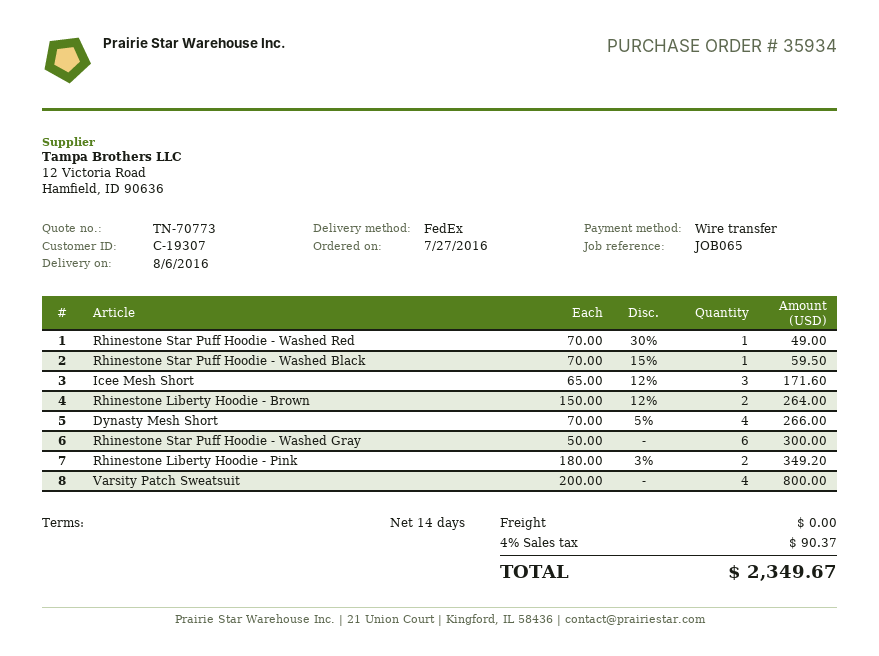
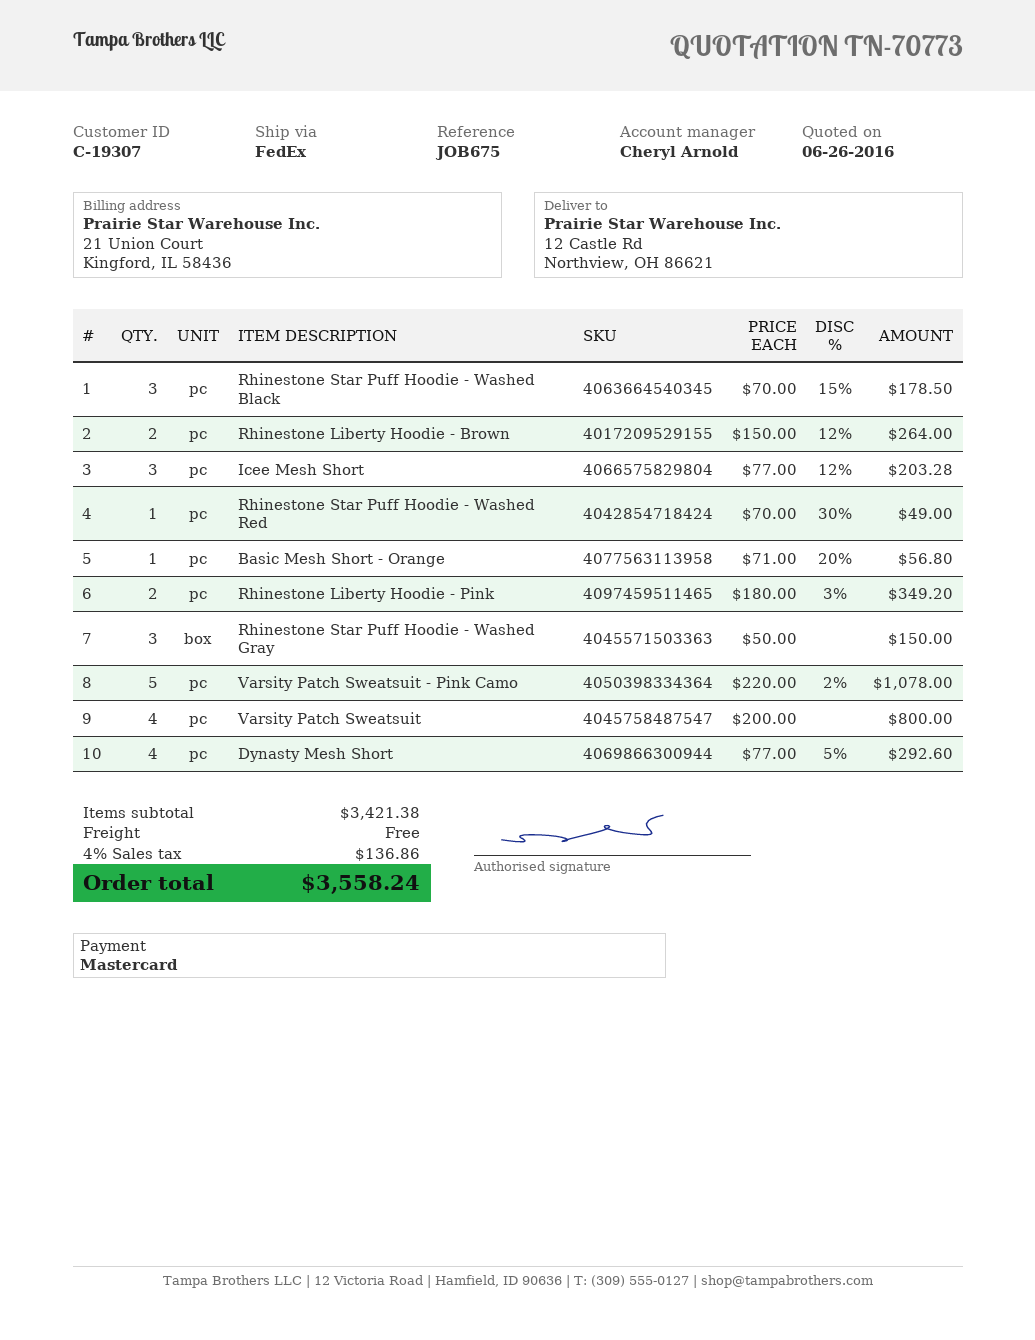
reference: JOB065 -> JOB675
payment method: bank transfer -> Mastercard
Rhinestone Star Puff Hoodie - Washed Black: 1 x 70.00 - 15% = 59.50 -> 3 x 70.00 - 15% = 178.50
Icee Mesh Short: 3 x 65.00 - 12% = 171.60 -> 3 x 77.00 - 12% = 203.28
Dynasty Mesh Short: 4 x 70.00 - 5% = 266.00 -> 4 x 77.00 - 5% = 292.60
Rhinestone Star Puff Hoodie - Washed Gray: 6 x 50.00 = 300.00 -> 3 x 50.00 = 150.00
Basic Mesh Short - Orange: none -> 1 x 71.00 - 20% = 56.80
Varsity Patch Sweatsuit - Pink Camo: none -> 5 x 220.00 - 2% = 1078.00
tax: 4% = 90.37 -> 4% = 136.86
total: 2349.67 -> 3558.24

